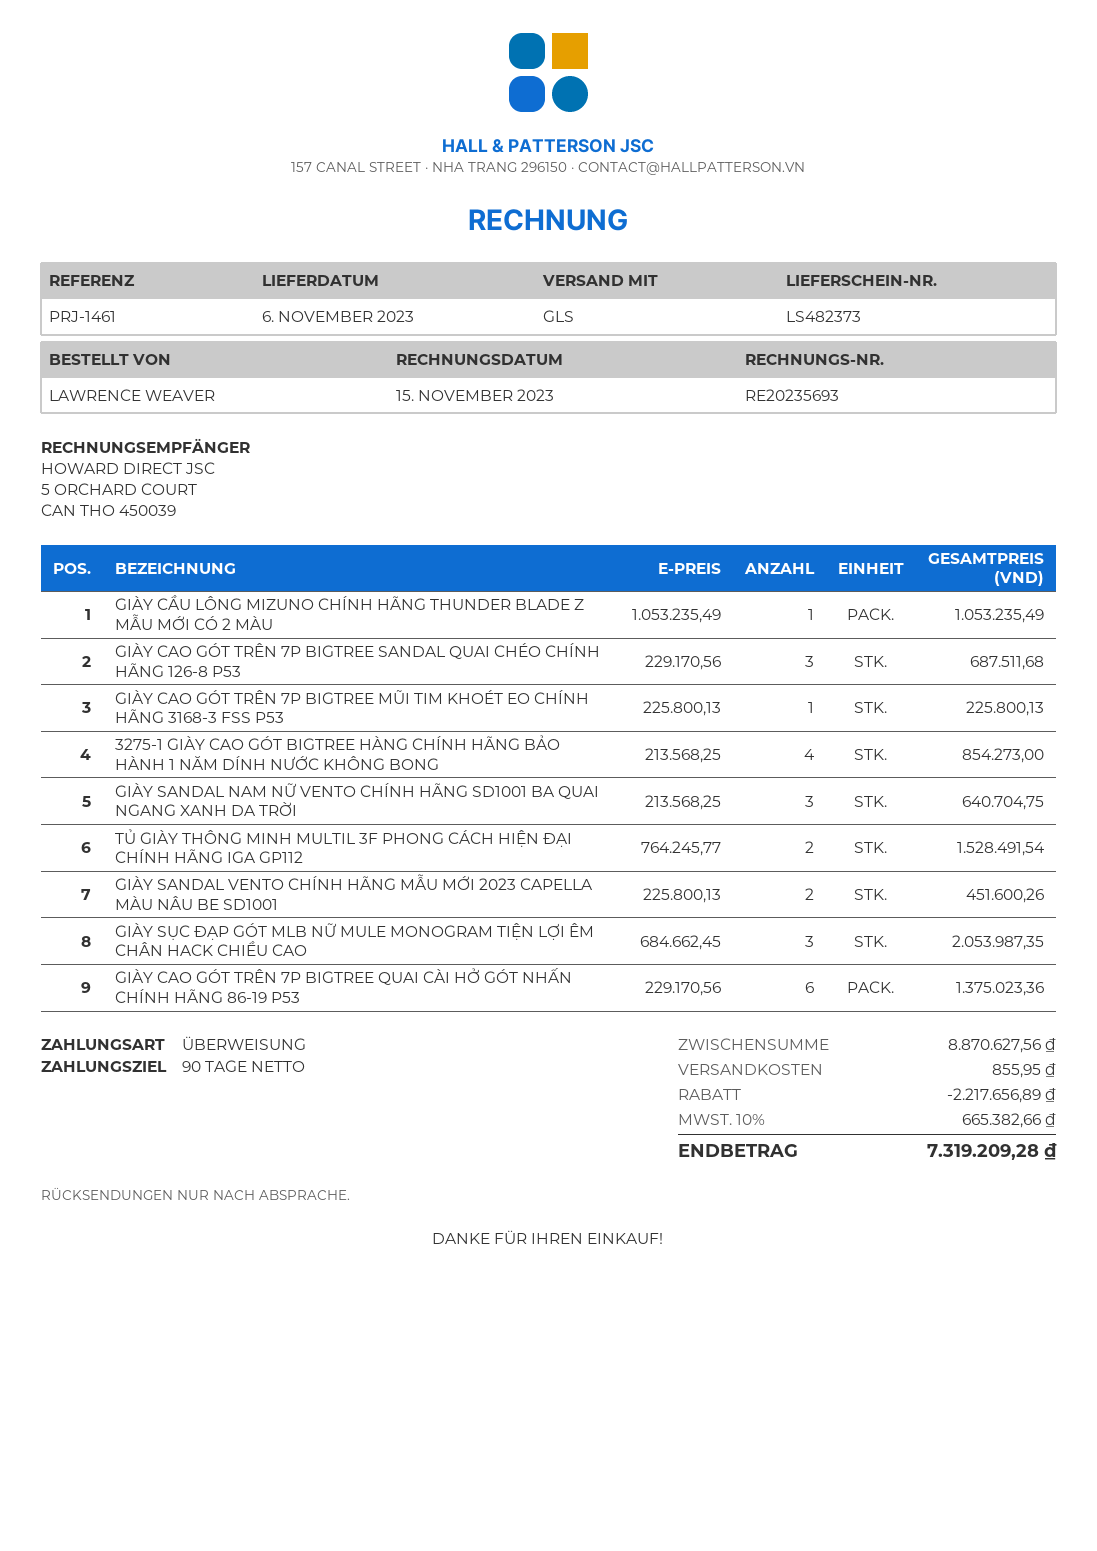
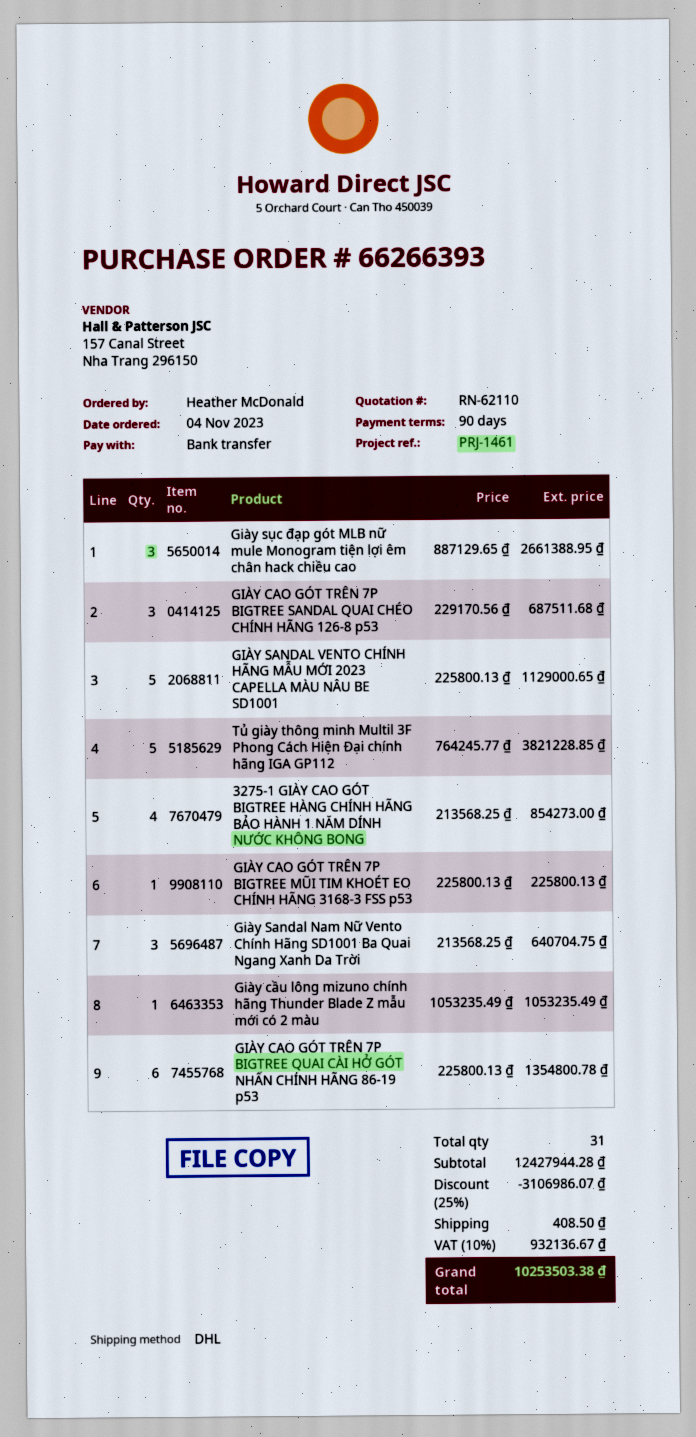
ordered by: LAWRENCE WEAVER -> Heather McDonald
shipping method: GLS -> DHL
TỦ GIÀY THÔNG MINH MULTIL 3F PHONG CÁCH HIỆN ĐẠI CHÍNH HÃNG IGA GP112: 2 x 764245.77 = 1528491.54 -> 5 x 764245.77 = 3821228.85
GIÀY SANDAL VENTO CHÍNH HÃNG MẪU MỚI 2023 CAPELLA MÀU NÂU BE SD1001: 2 x 225800.13 = 451600.26 -> 5 x 225800.13 = 1129000.65
GIÀY SỤC ĐẠP GÓT MLB NỮ MULE MONOGRAM TIỆN LỢI ÊM CHÂN HACK CHIỀU CAO: 3 x 684662.45 = 2053987.35 -> 3 x 887129.65 = 2661388.95
GIÀY CAO GÓT TRÊN 7P BIGTREE QUAI CÀI HỞ GÓT NHẤN CHÍNH HÃNG 86-19 P53: 6 x 229170.56 = 1375023.36 -> 6 x 225800.13 = 1354800.78
subtotal: 8870627.56 -> 12427944.28
discount: 2217656.89 -> 3106986.07
shipping: 855.95 -> 408.50
tax: 10% = 665382.66 -> 10% = 932136.67
total: 7319209.28 -> 10253503.38

